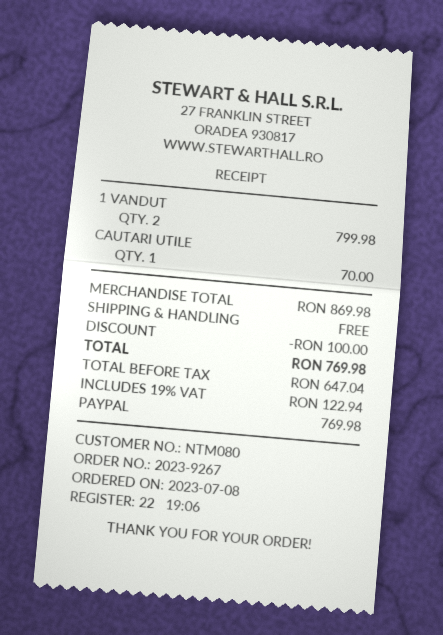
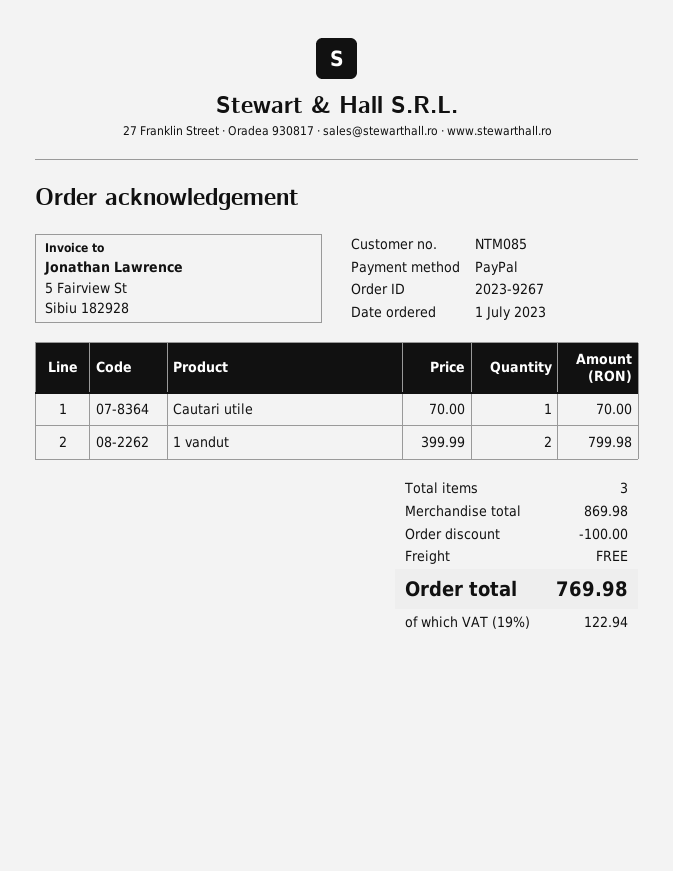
order date: 2023-07-08 -> 2023-07-01
customer number: NTM080 -> NTM085

